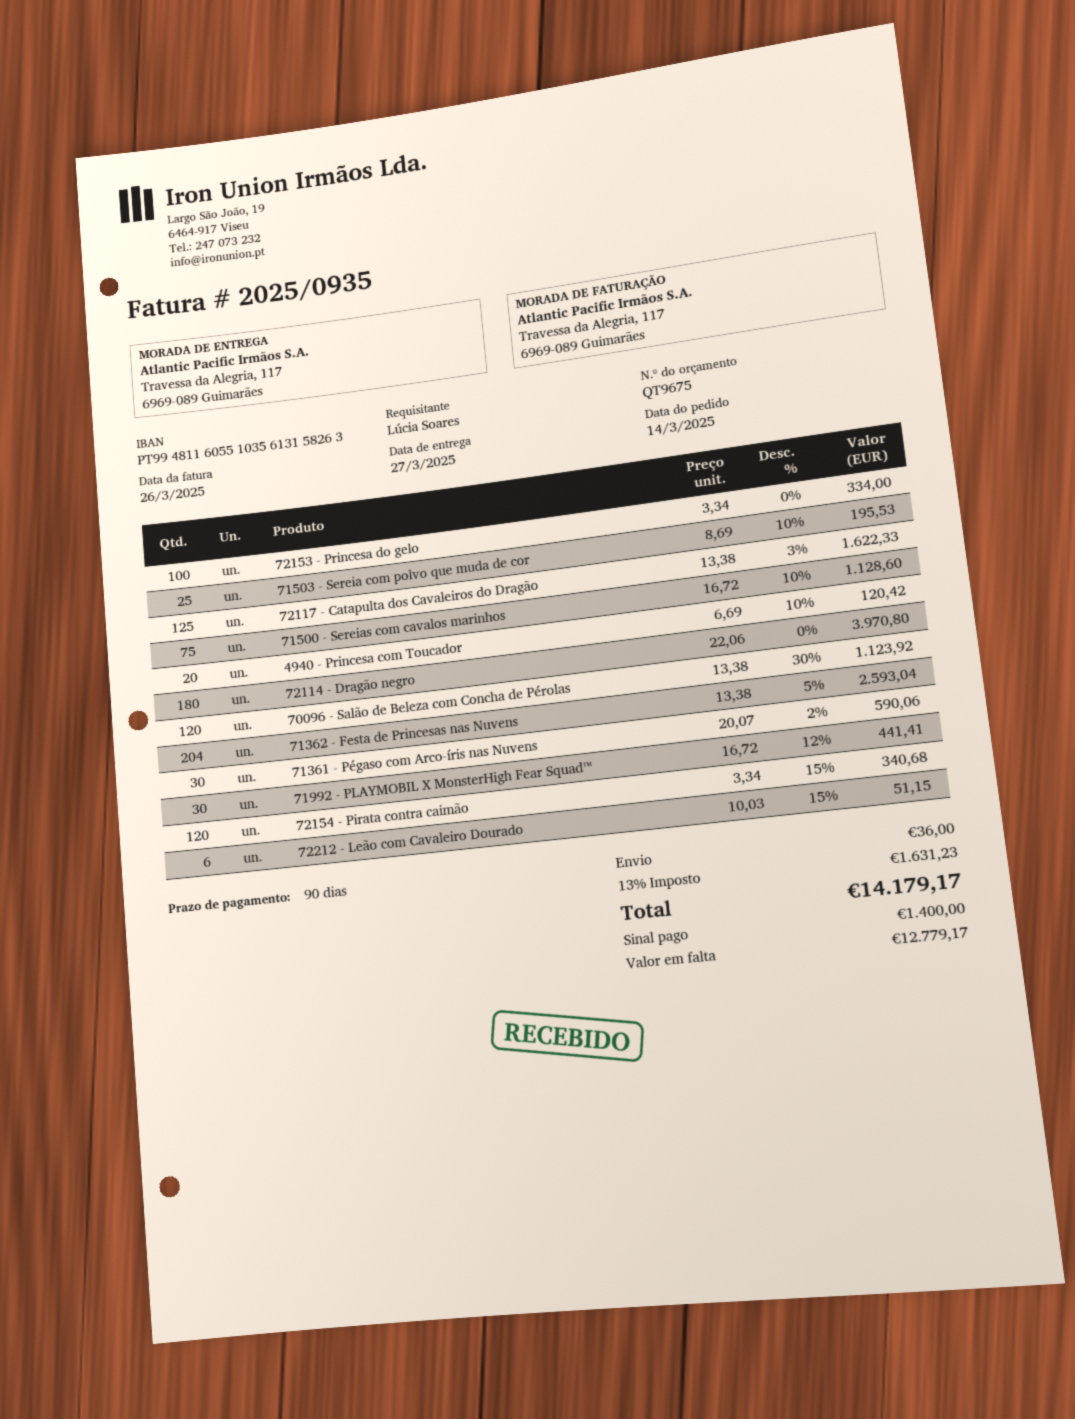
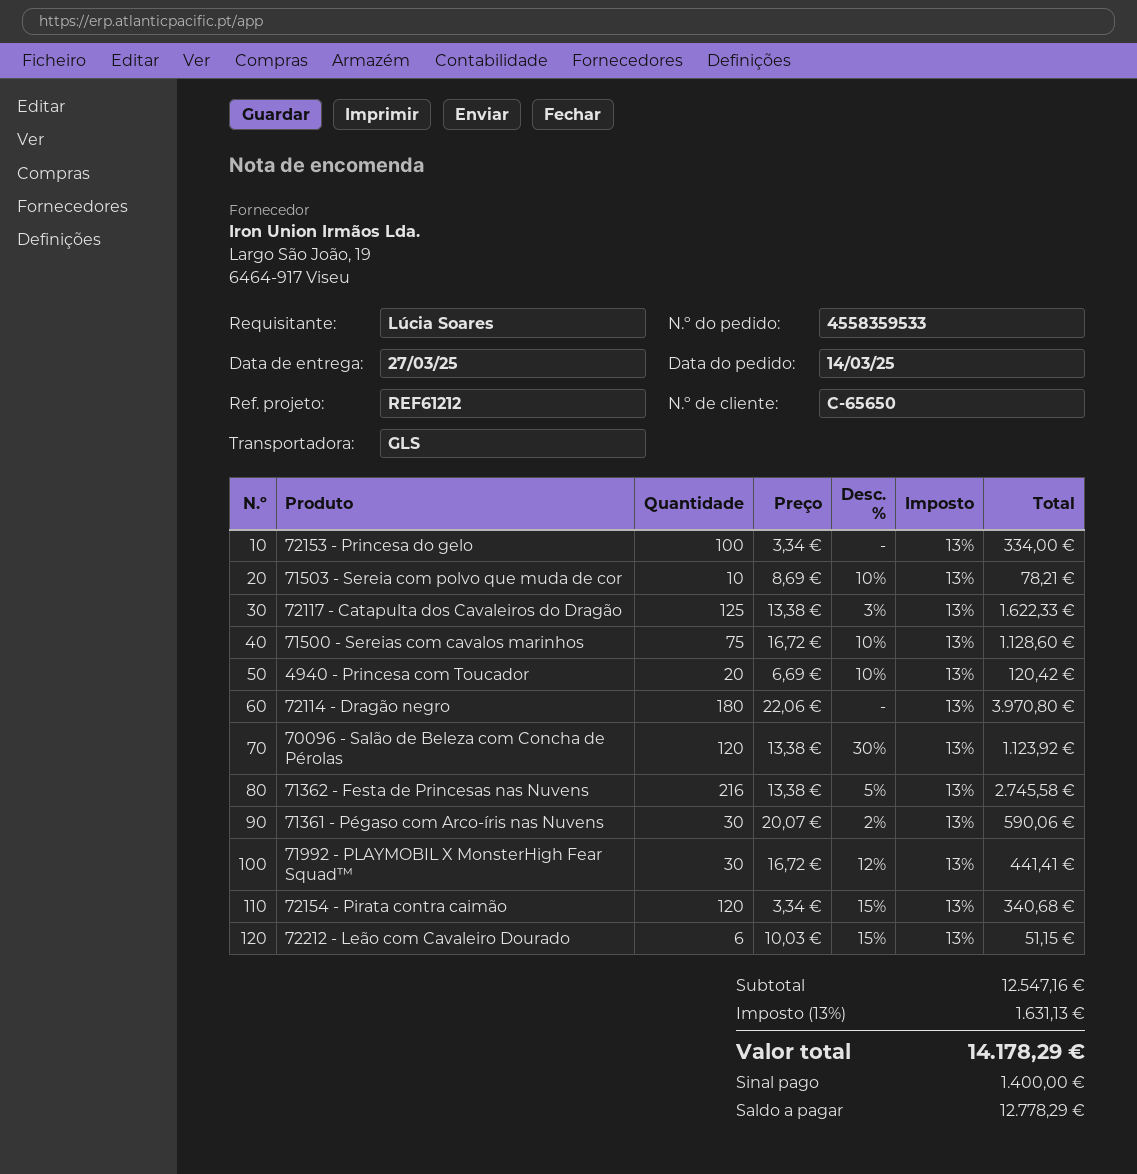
71503 - Sereia com polvo que muda de cor: 25 x 8.69 - 10% = 195.53 -> 10 x 8.69 - 10% = 78.21
71362 - Festa de Princesas nas Nuvens: 204 x 13.38 - 5% = 2593.04 -> 216 x 13.38 - 5% = 2745.58
shipping: 36.00 -> none
tax: 13% = 1631.23 -> 13% = 1631.13
total: 14179.17 -> 14178.29
balance: 12779.17 -> 12778.29

